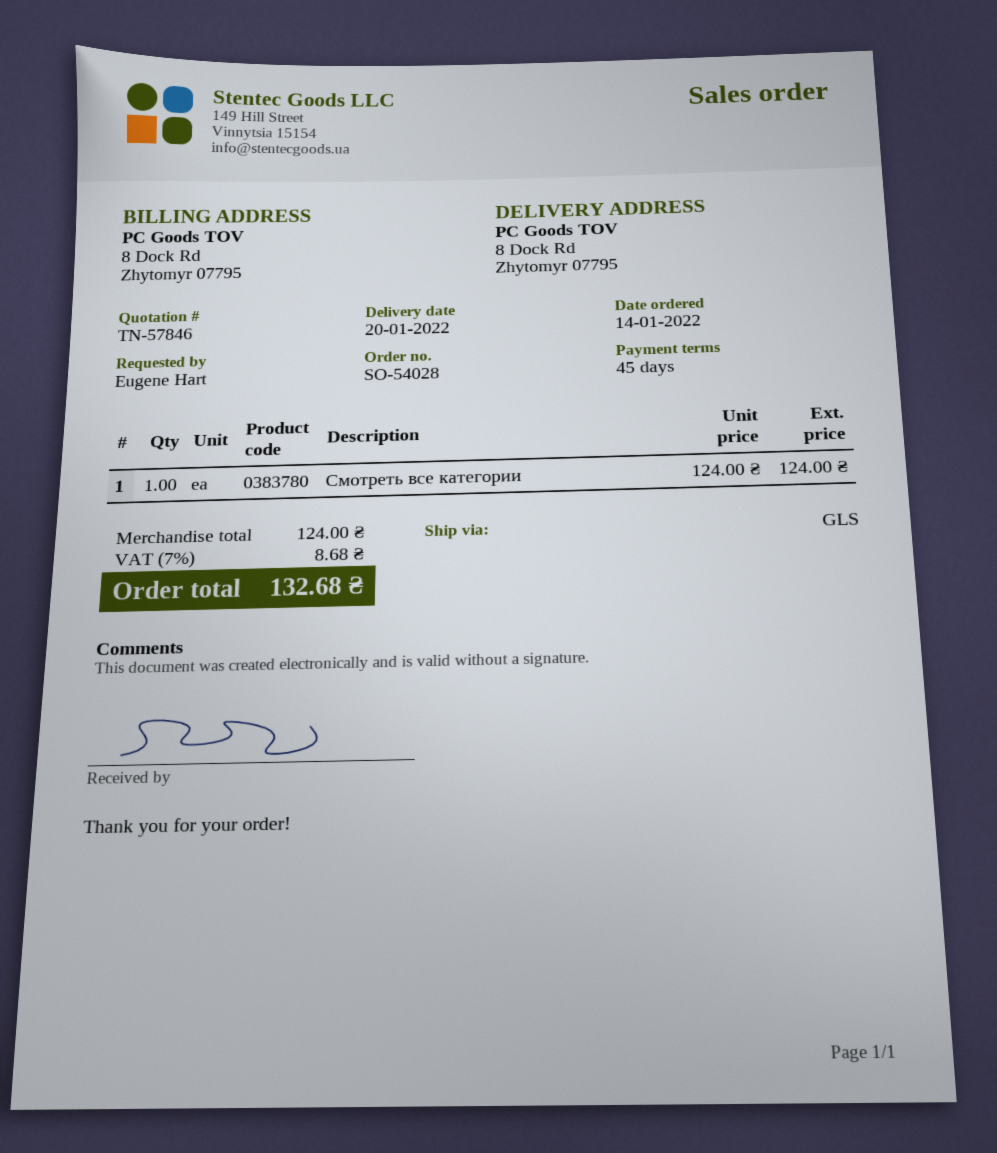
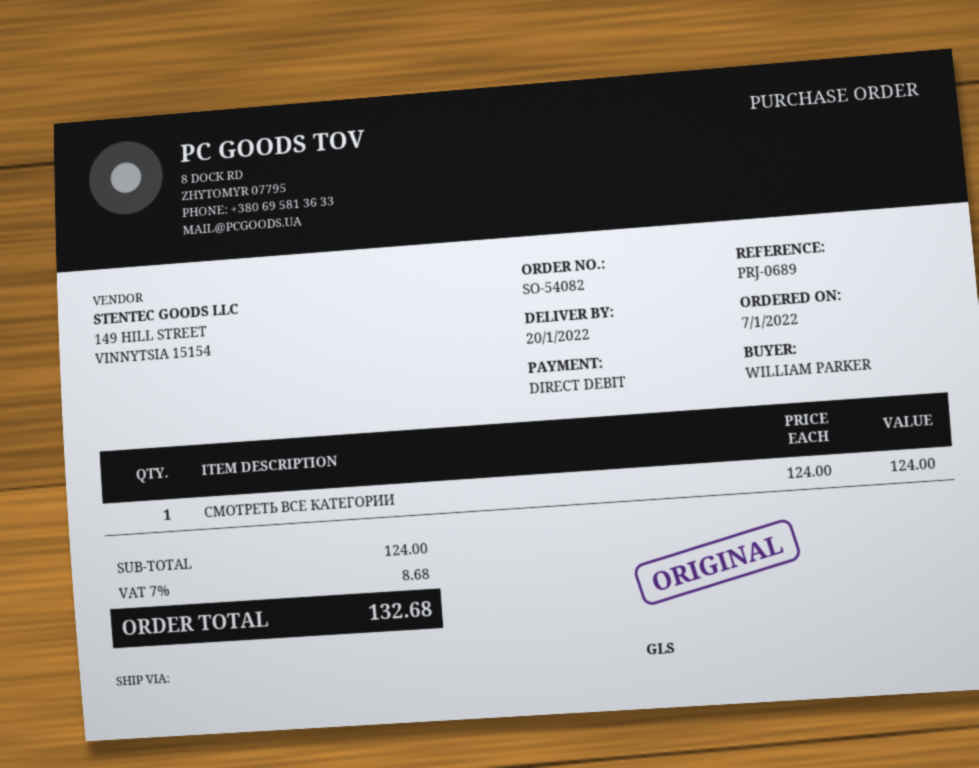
order number: SO-54028 -> SO-54082
order date: 2022-01-14 -> 2022-01-07
ordered by: Eugene Hart -> WILLIAM PARKER

